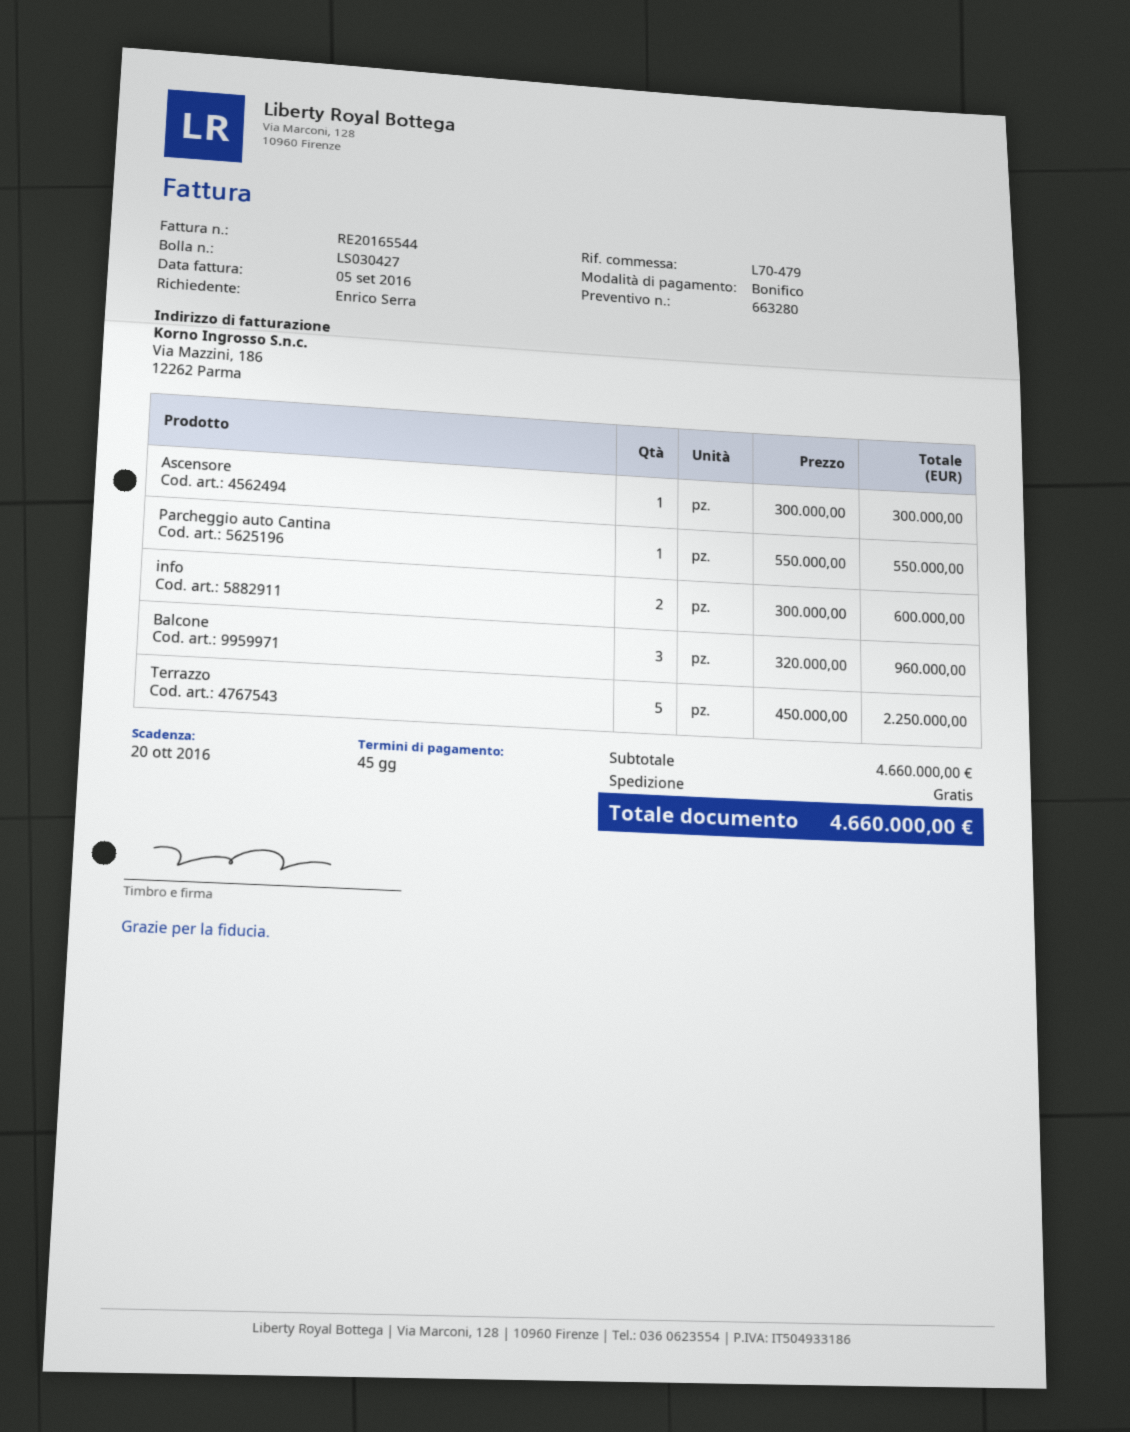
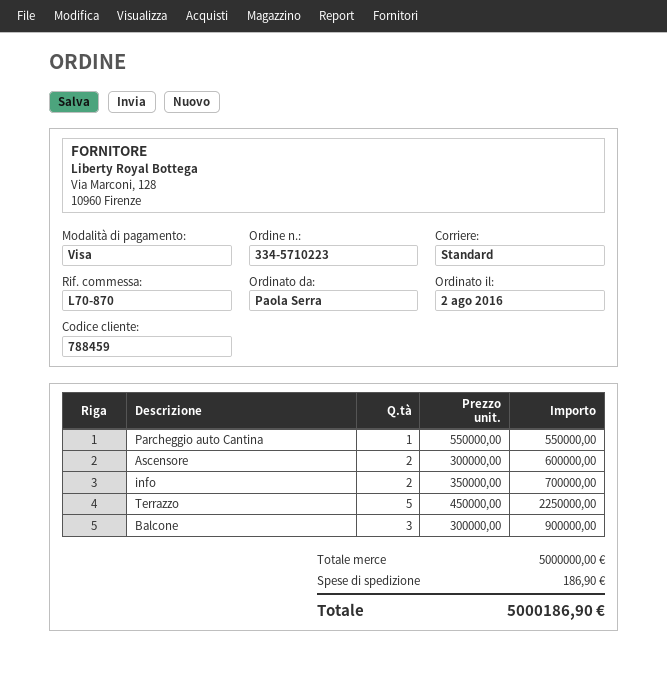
reference: L70-479 -> L70-870
ordered by: Enrico Serra -> Paola Serra
payment method: bank transfer -> Visa
Ascensore: 1 x 300000.00 = 300000.00 -> 2 x 300000.00 = 600000.00
info: 2 x 300000.00 = 600000.00 -> 2 x 350000.00 = 700000.00
Balcone: 3 x 320000.00 = 960000.00 -> 3 x 300000.00 = 900000.00
subtotal: 4660000.00 -> 5000000.00
shipping: 0.00 -> 186.90
total: 4660000.00 -> 5000186.90

